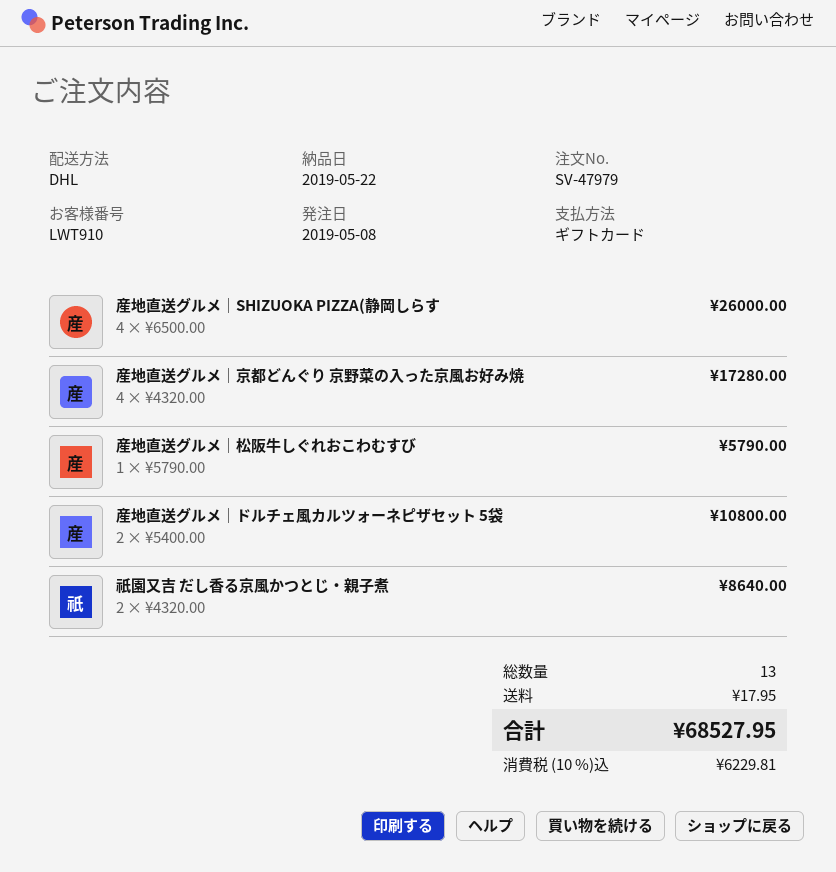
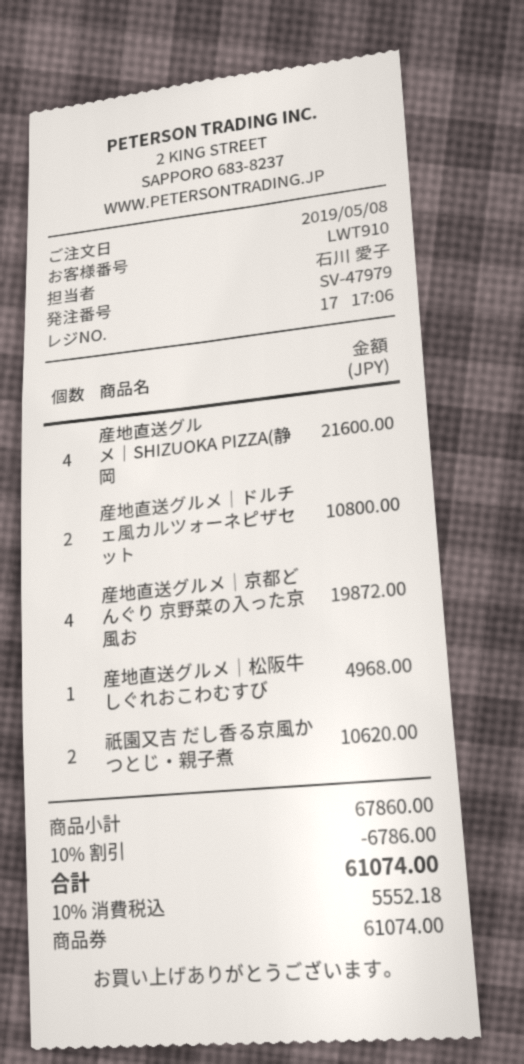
産地直送グルメ│SHIZUOKA PIZZA(静岡しらす: 4 for 26000.00 -> 4 for 21600.00
産地直送グルメ│京都どんぐり 京野菜の入った京風お好み焼: 4 for 17280.00 -> 4 for 19872.00
産地直送グルメ│松阪牛しぐれおこわむすび: 1 for 5790.00 -> 1 for 4968.00
祇園又吉 だし香る京風かつとじ・親子煮: 2 for 8640.00 -> 2 for 10620.00
discount: none -> 10% = 6786.00
shipping: 17.95 -> none
tax: 10% = 6229.81 -> 10% = 5552.18
total: 68527.95 -> 61074.00

